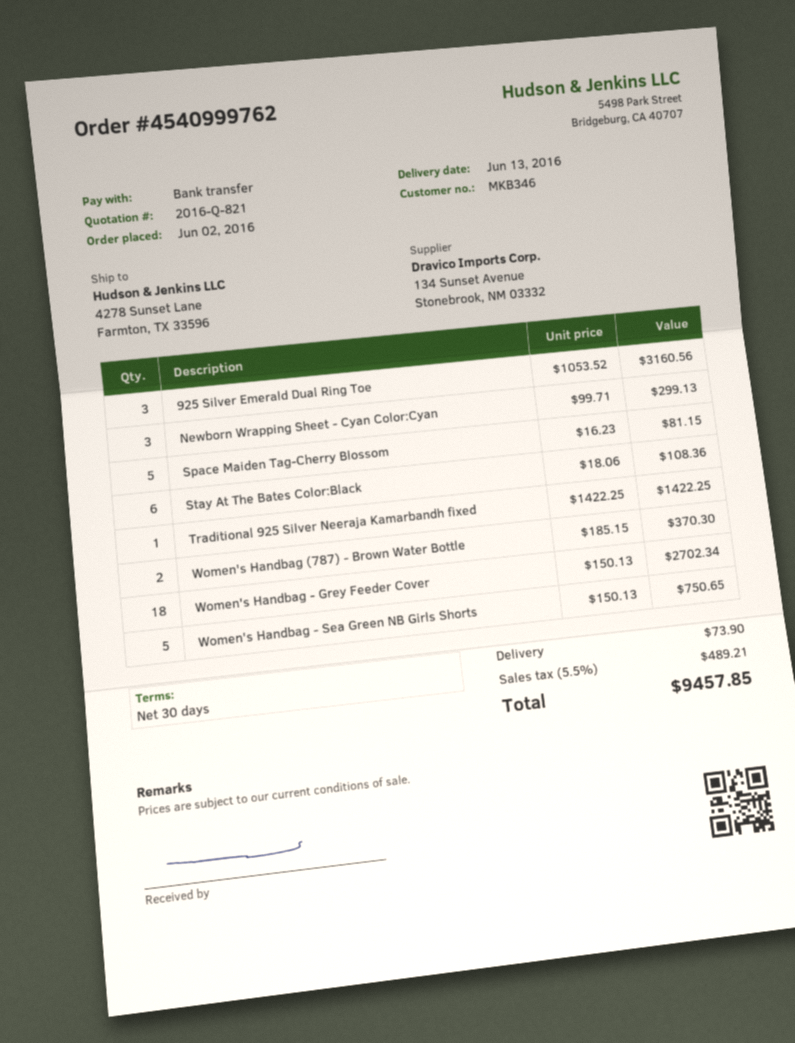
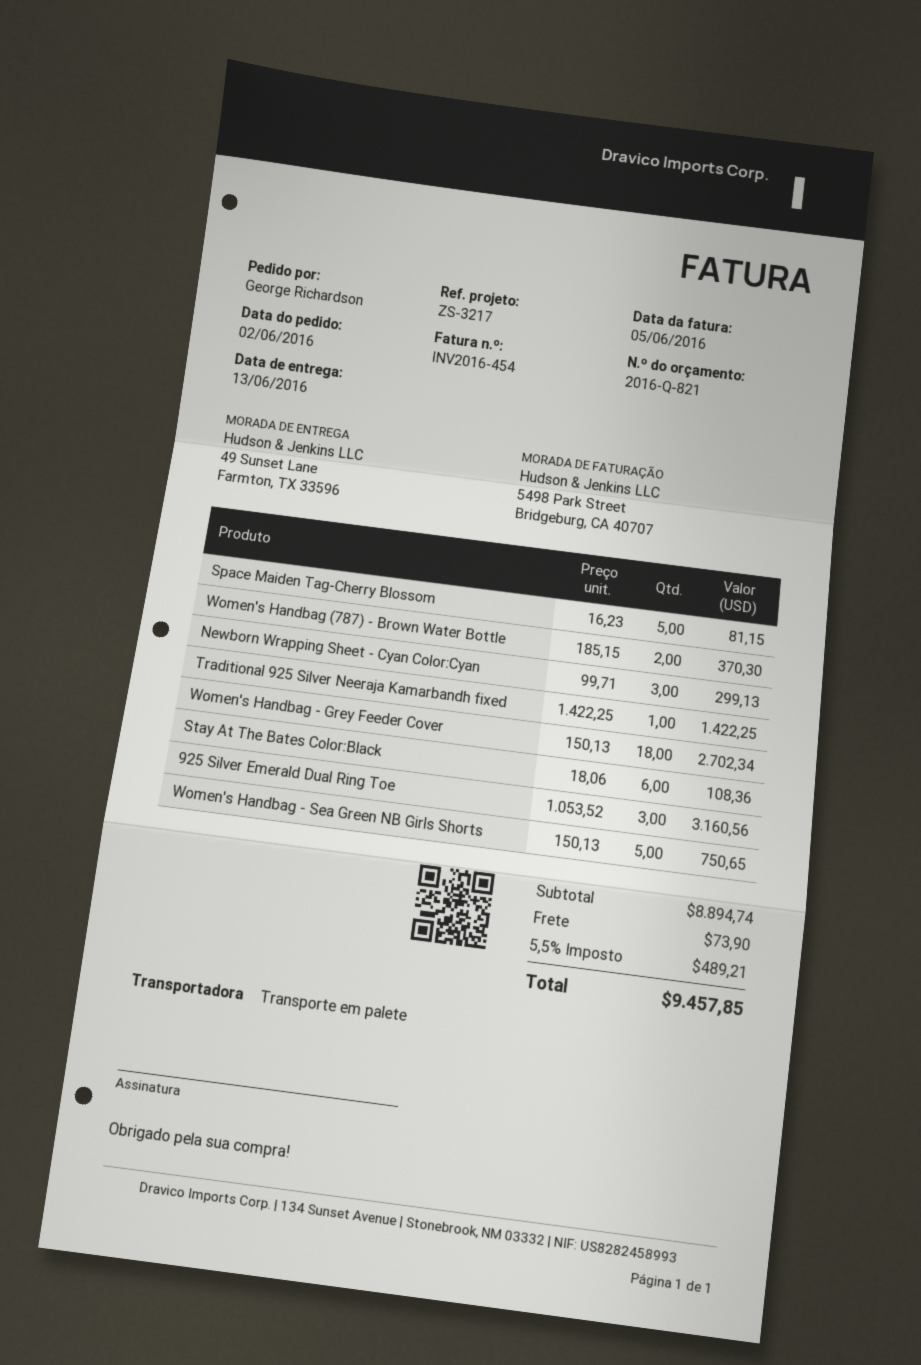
ship to: 4278 Sunset Lane, Farmton, TX 33596 -> 49 Sunset Lane, Farmton, TX 33596

